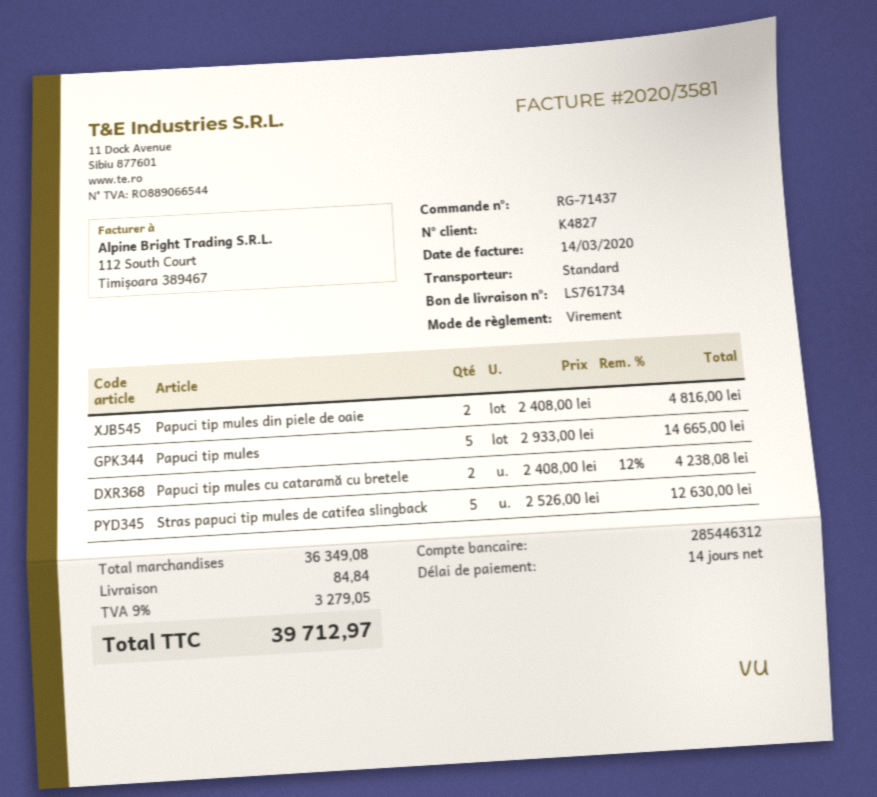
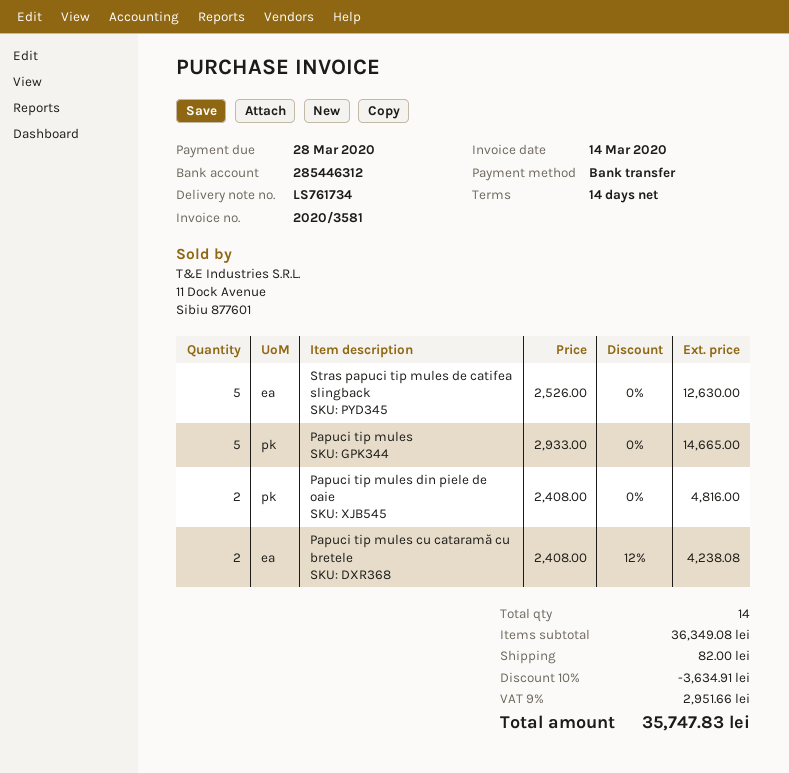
discount: none -> 10% = 3634.91
shipping: 84.84 -> 82.00
tax: 9% = 3279.05 -> 9% = 2951.66
total: 39712.97 -> 35747.83

